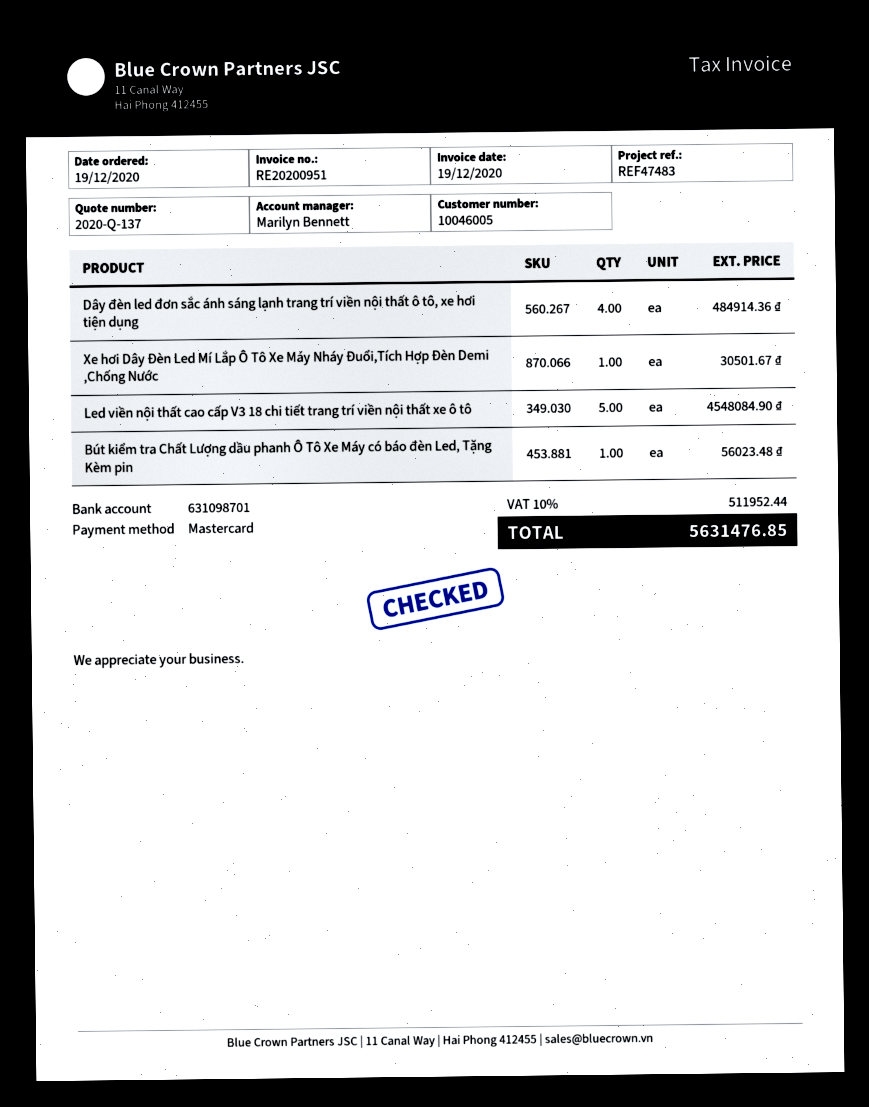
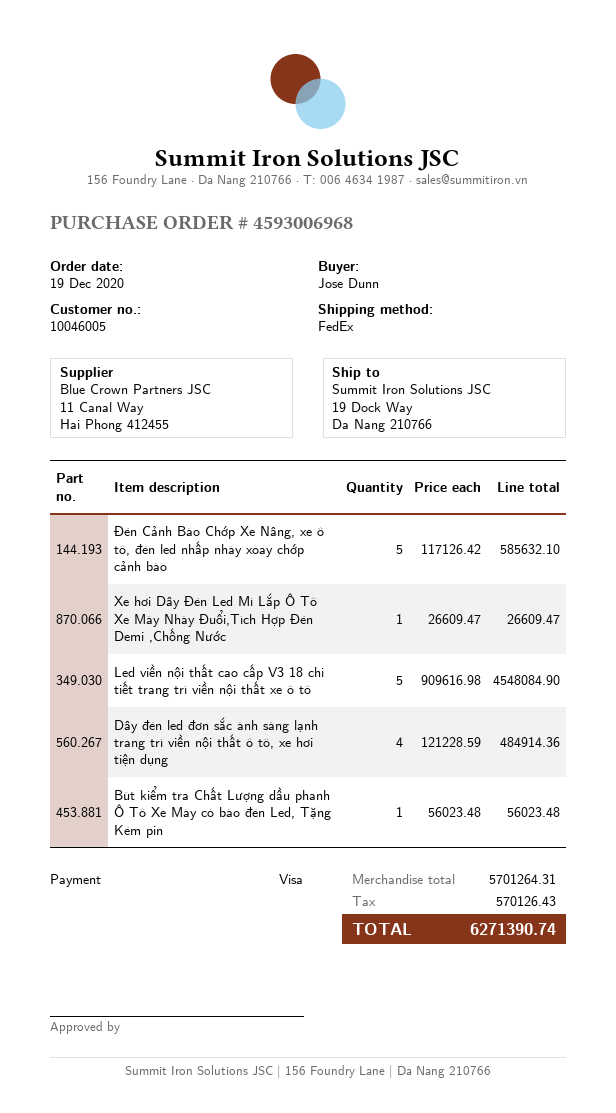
payment method: Mastercard -> Visa
Xe hơi Dây Đèn Led Mí Lắp Ô Tô Xe Máy Nháy Đuổi,Tích Hợp Đèn Demi ,Chống Nước: 1 for 30501.67 -> 1 for 26609.47
Đèn Cảnh Báo Chớp Xe Nâng, xe ô tô, đèn led nhấp nháy xoay chớp cảnh báo: none -> 5 for 585632.10
tax: 511952.44 -> 570126.43
total: 5631476.85 -> 6271390.74

